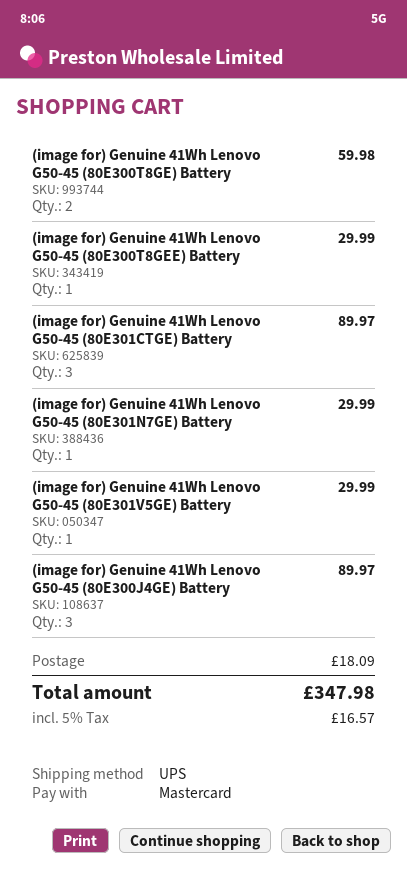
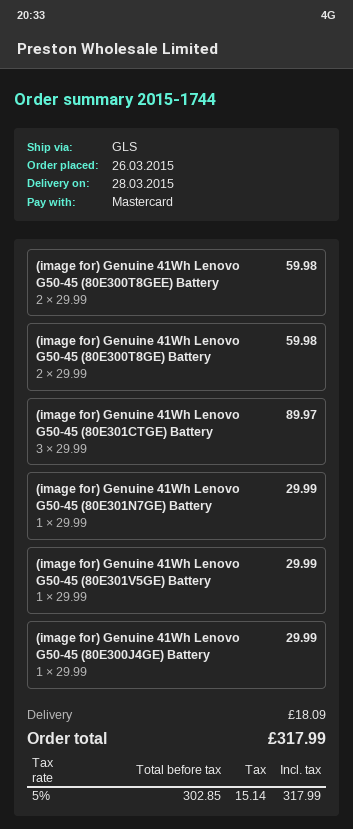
shipping method: UPS -> GLS
(image for) Genuine 41Wh Lenovo G50-45 (80E300T8GEE) Battery: 1 for 29.99 -> 2 for 59.98
(image for) Genuine 41Wh Lenovo G50-45 (80E300J4GE) Battery: 3 for 89.97 -> 1 for 29.99
tax: 5% = 16.57 -> 5% = 15.14
total: 347.98 -> 317.99

